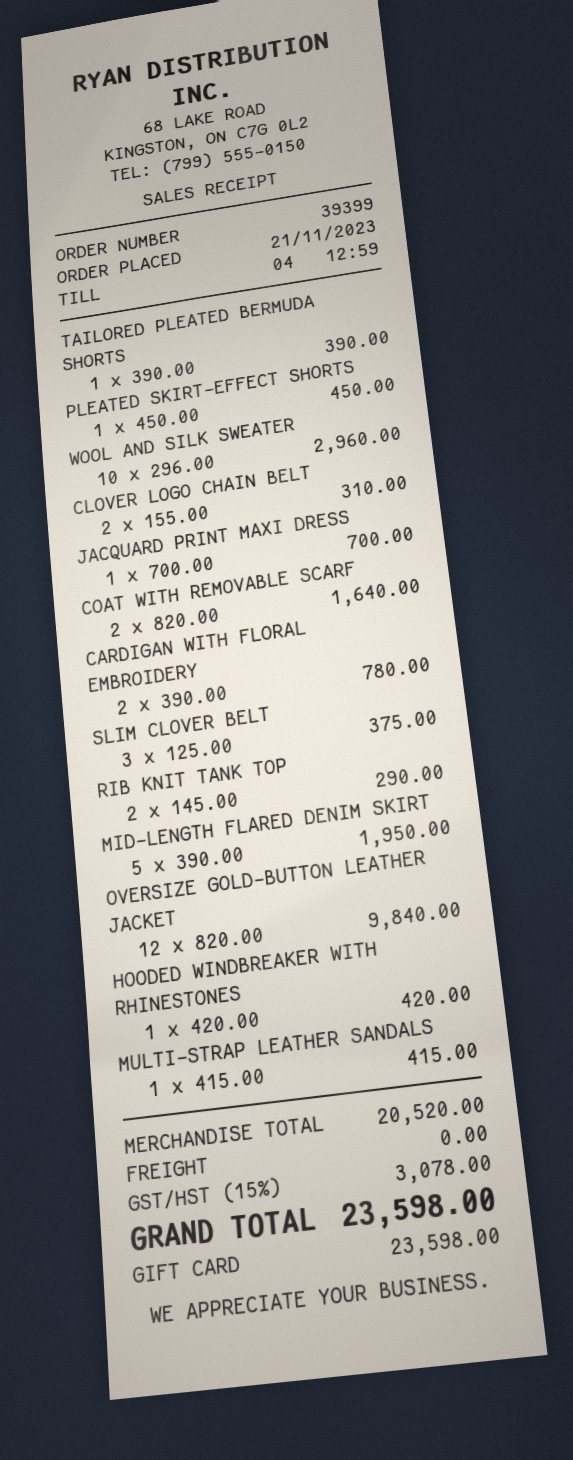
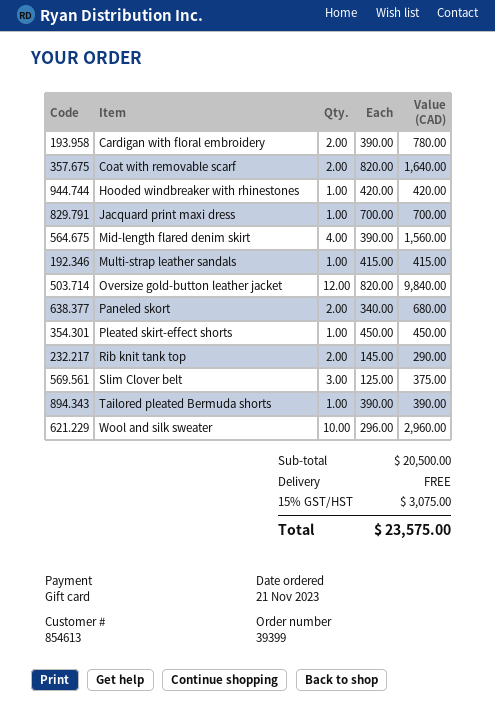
CLOVER LOGO CHAIN BELT: 2 x 155.00 = 310.00 -> none
MID-LENGTH FLARED DENIM SKIRT: 5 x 390.00 = 1950.00 -> 4 x 390.00 = 1560.00
Paneled skort: none -> 2 x 340.00 = 680.00
subtotal: 20520.00 -> 20500.00
tax: 15% = 3078.00 -> 15% = 3075.00
total: 23598.00 -> 23575.00

